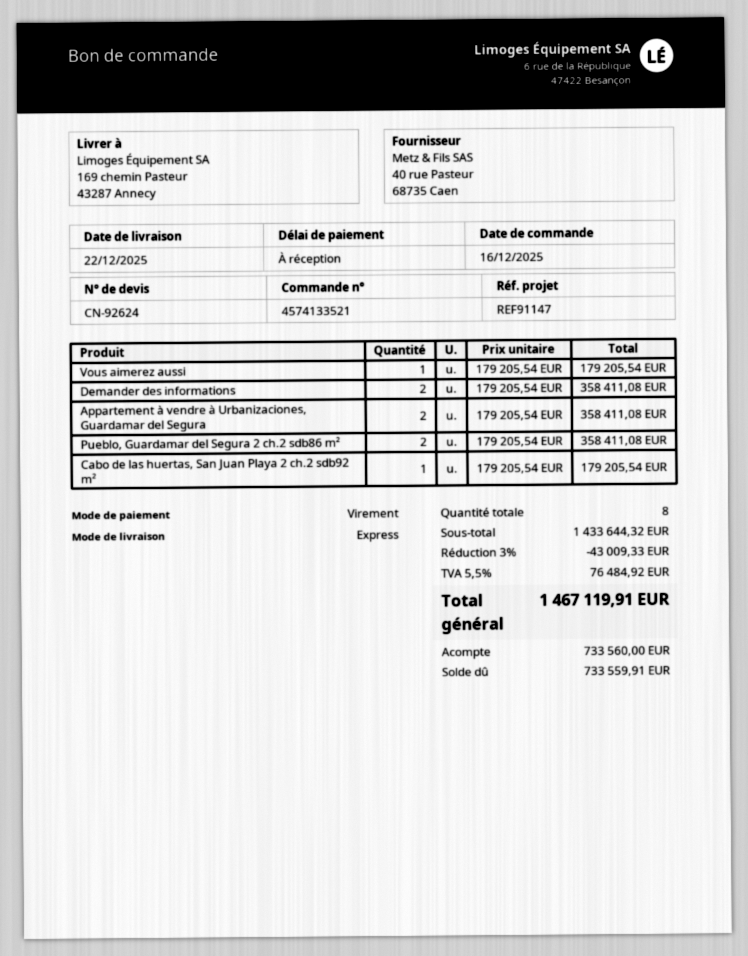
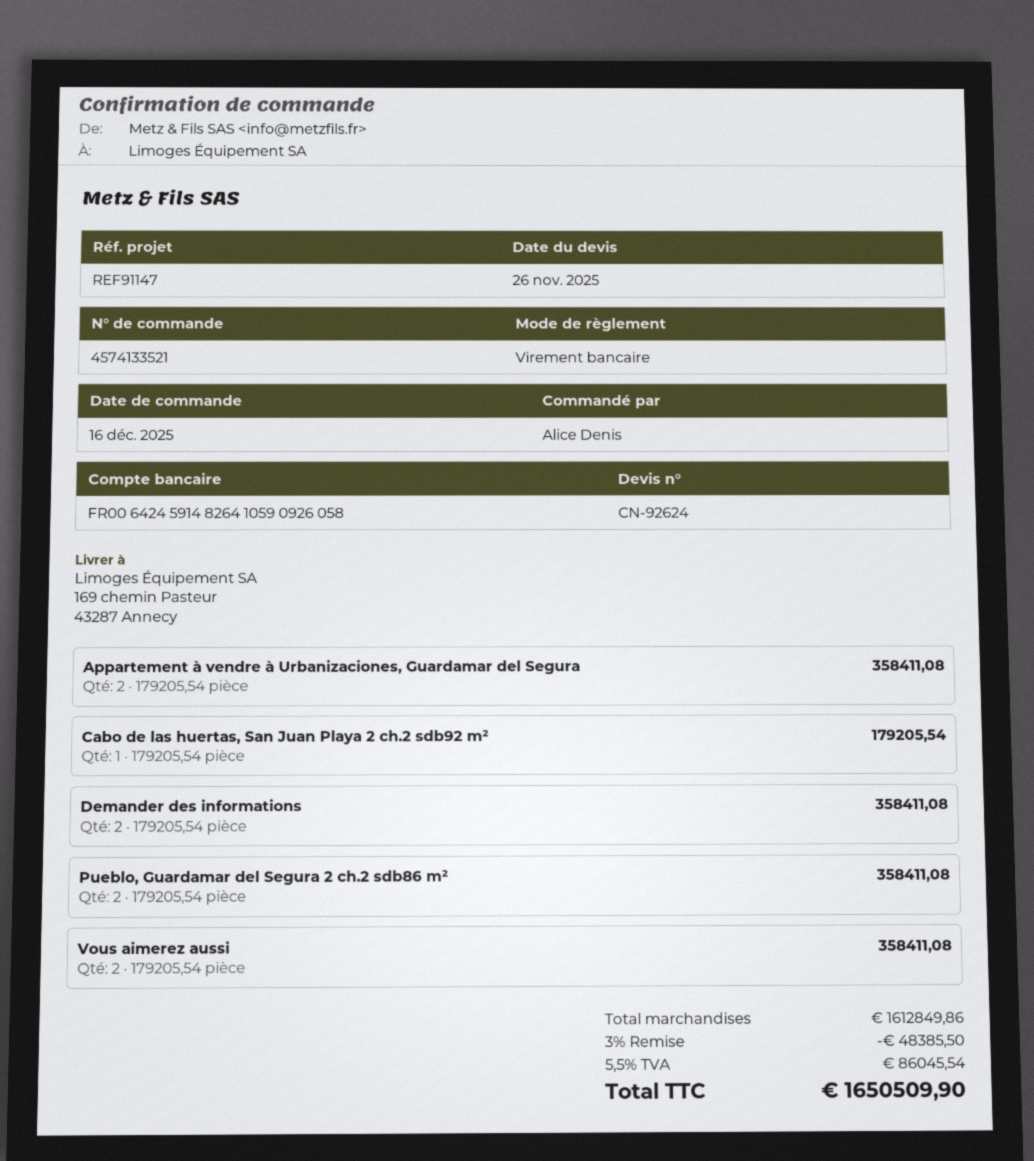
Vous aimerez aussi: 1 x 179205.54 = 179205.54 -> 2 x 179205.54 = 358411.08
subtotal: 1433644.32 -> 1612849.86
discount: 3% = 43009.33 -> 3% = 48385.50
tax: 5.5% = 76484.92 -> 5.5% = 86045.54
total: 1467119.91 -> 1650509.90

